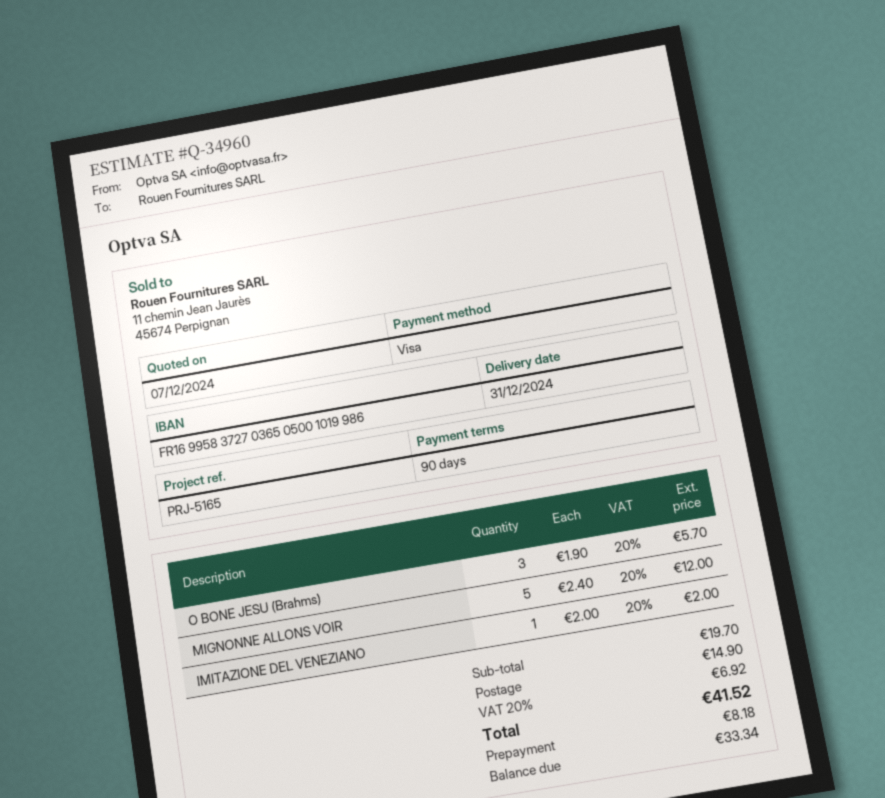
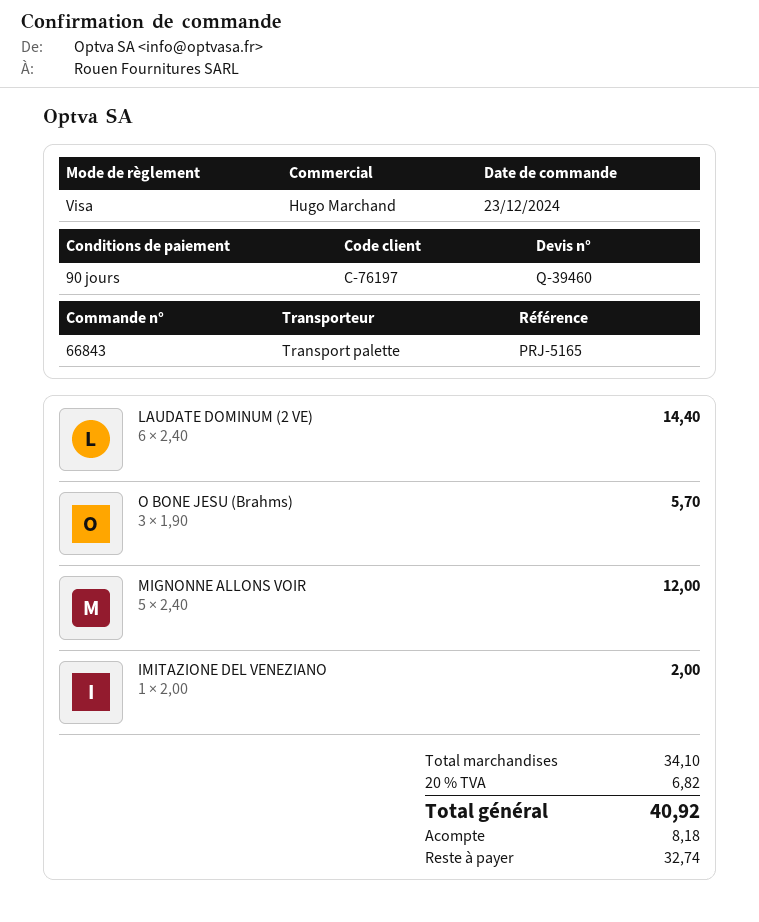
quote number: Q-34960 -> Q-39460
LAUDATE DOMINUM (2 VE): none -> 6 x 2.40 = 14.40
subtotal: 19.70 -> 34.10
shipping: 14.90 -> none
tax: 20% = 6.92 -> 20% = 6.82
total: 41.52 -> 40.92
balance: 33.34 -> 32.74

